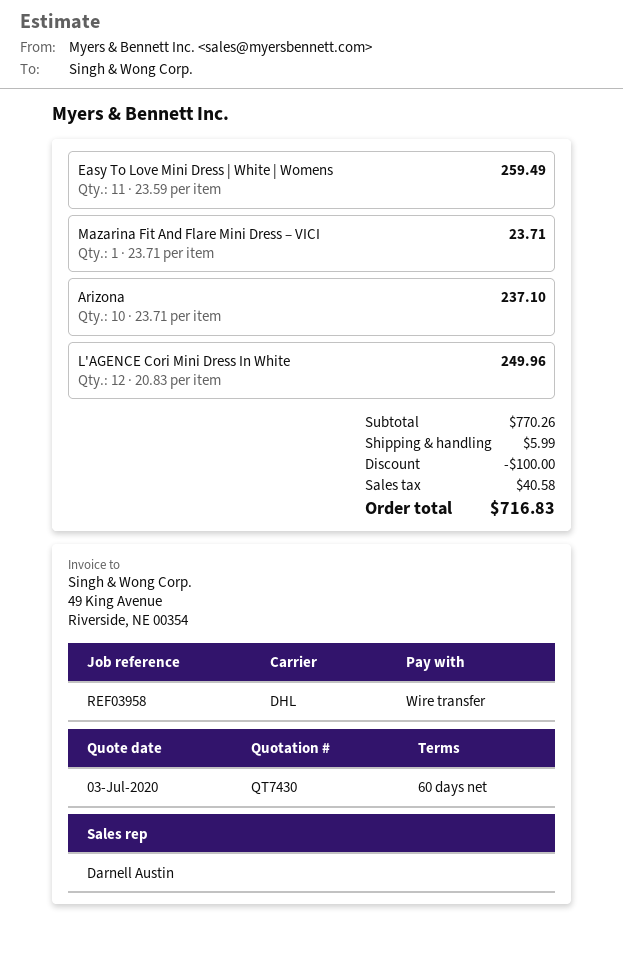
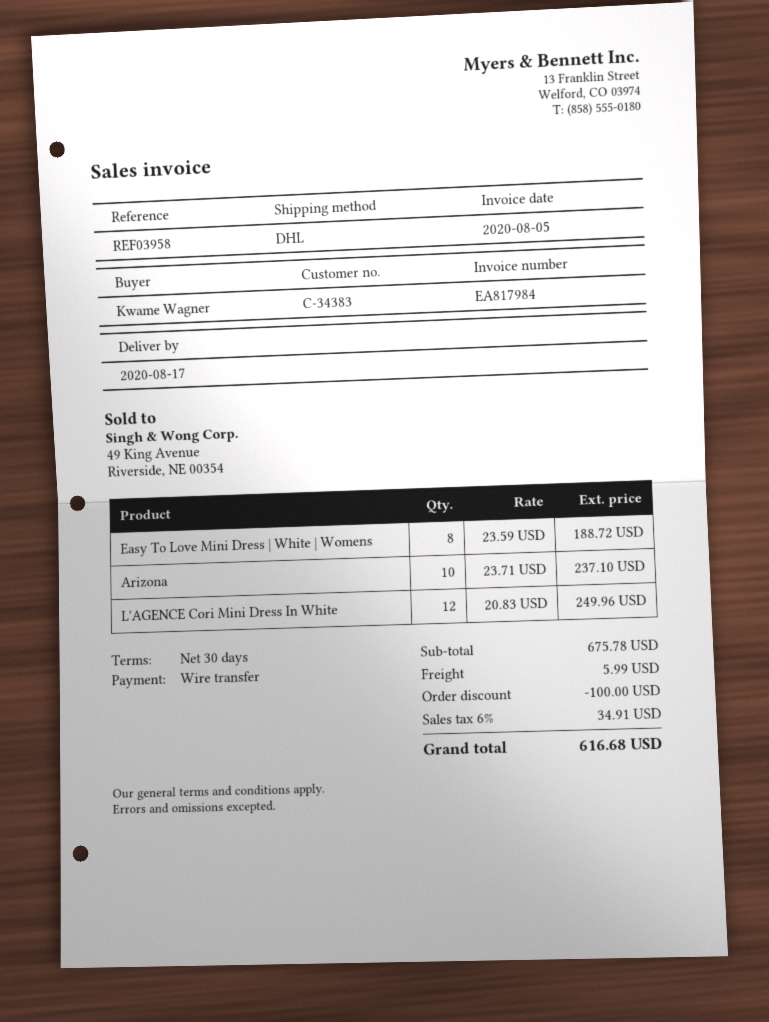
payment terms: 60 days -> 30 days
Easy To Love Mini Dress | White | Womens: 11 x 23.59 = 259.49 -> 8 x 23.59 = 188.72
Mazarina Fit And Flare Mini Dress – VICI: 1 x 23.71 = 23.71 -> none
subtotal: 770.26 -> 675.78
tax: 40.58 -> 34.91
total: 716.83 -> 616.68

